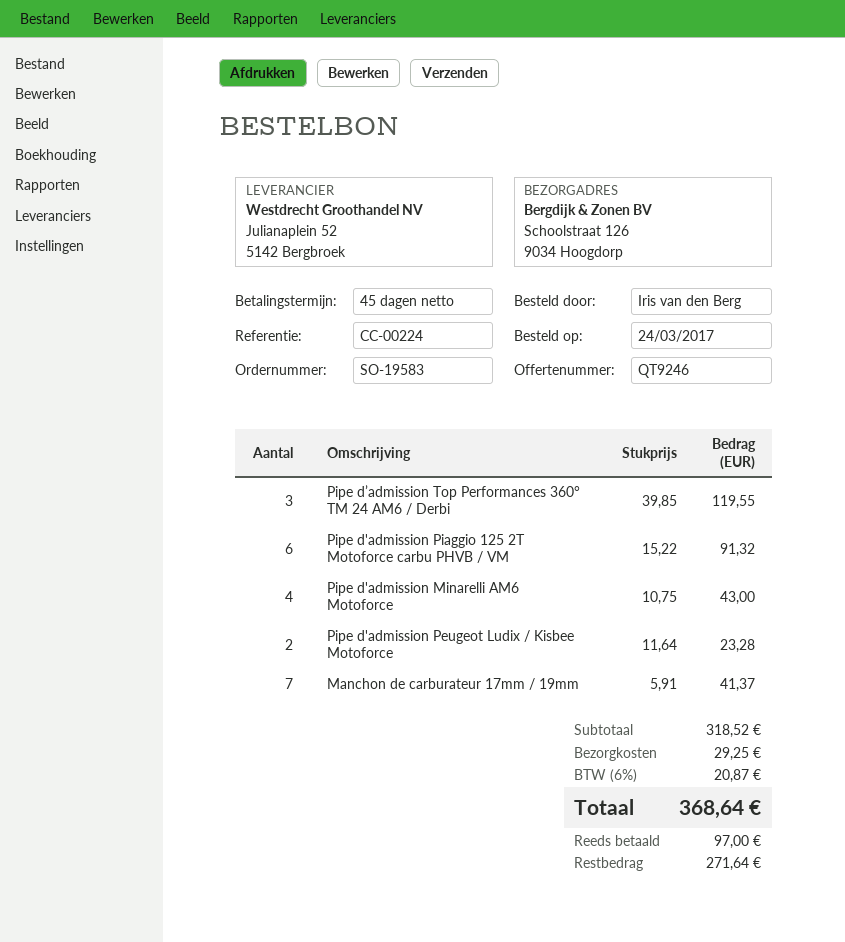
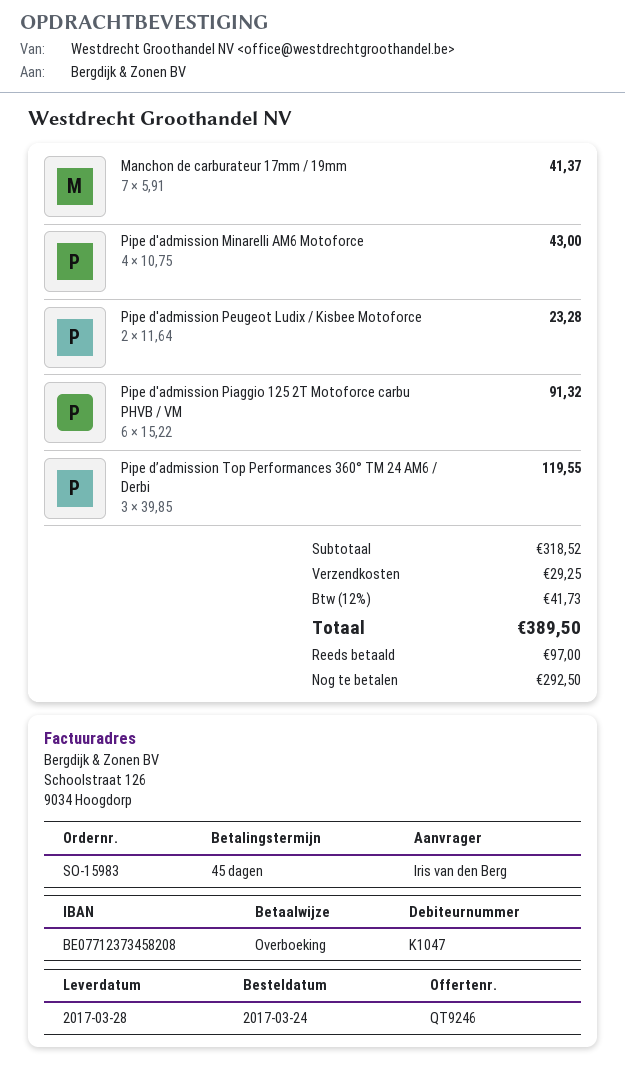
order number: SO-19583 -> SO-15983
tax: 6% = 20.87 -> 12% = 41.73
total: 368.64 -> 389.50
balance: 271.64 -> 292.50

